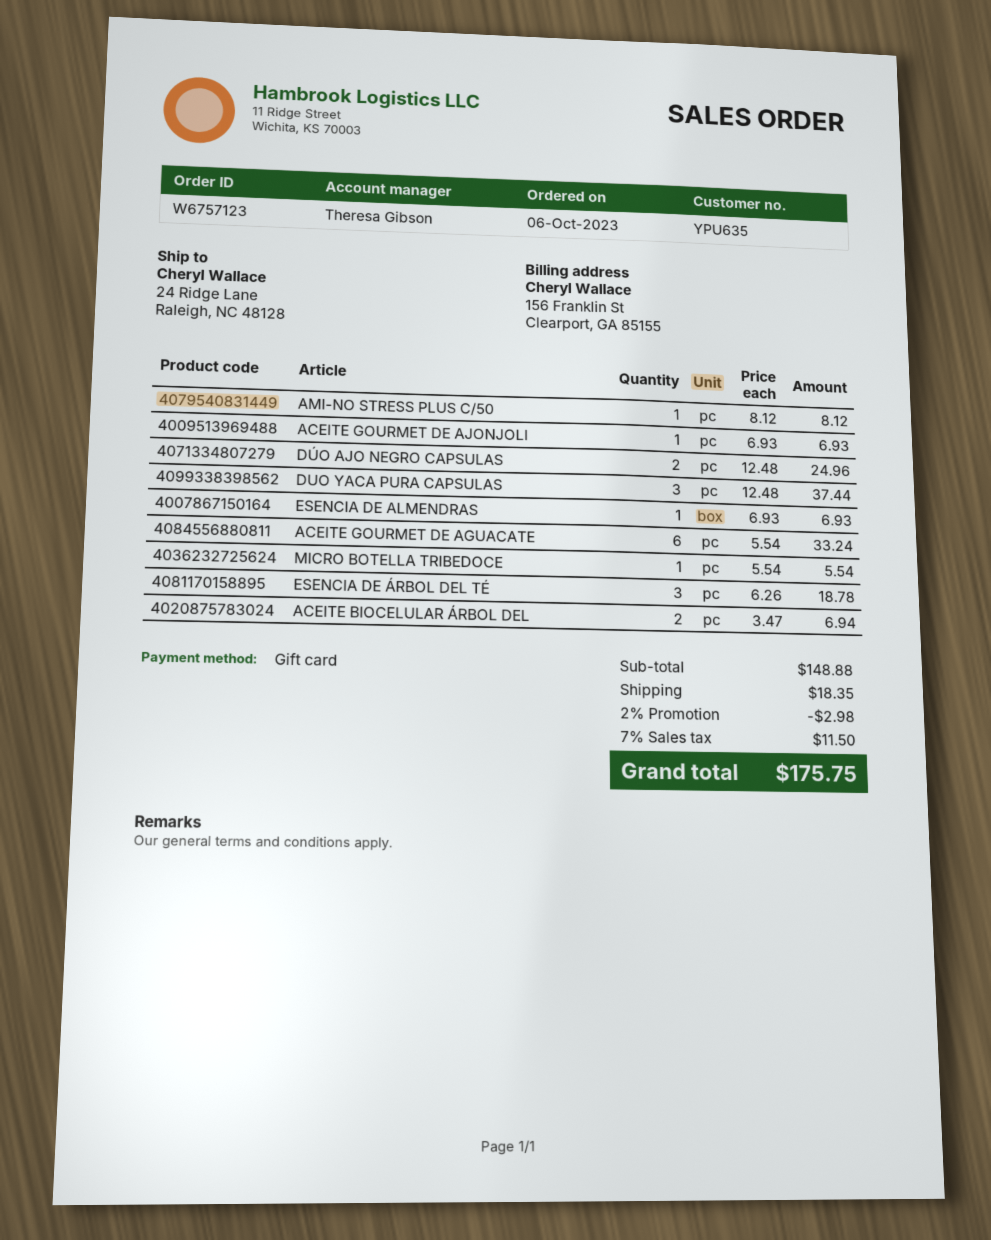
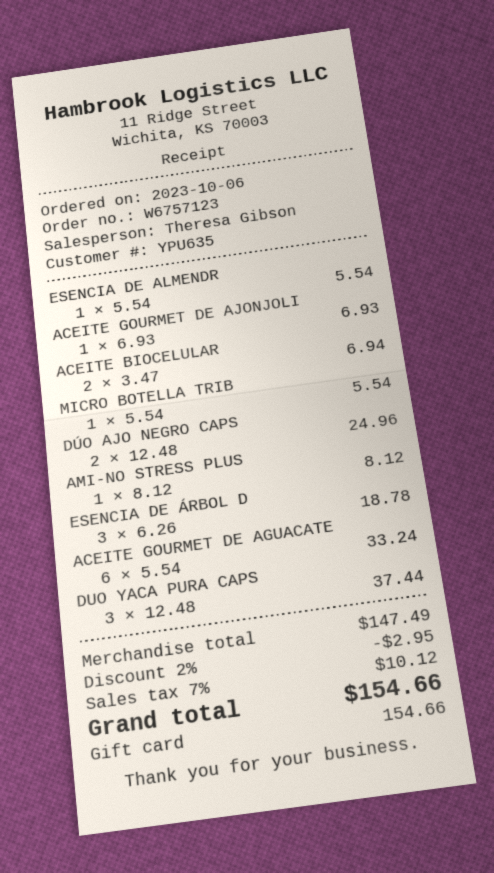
ESENCIA DE ALMENDRAS: 1 x 6.93 = 6.93 -> 1 x 5.54 = 5.54
subtotal: 148.88 -> 147.49
discount: 2% = 2.98 -> 2% = 2.95
shipping: 18.35 -> none
tax: 7% = 11.50 -> 7% = 10.12
total: 175.75 -> 154.66

